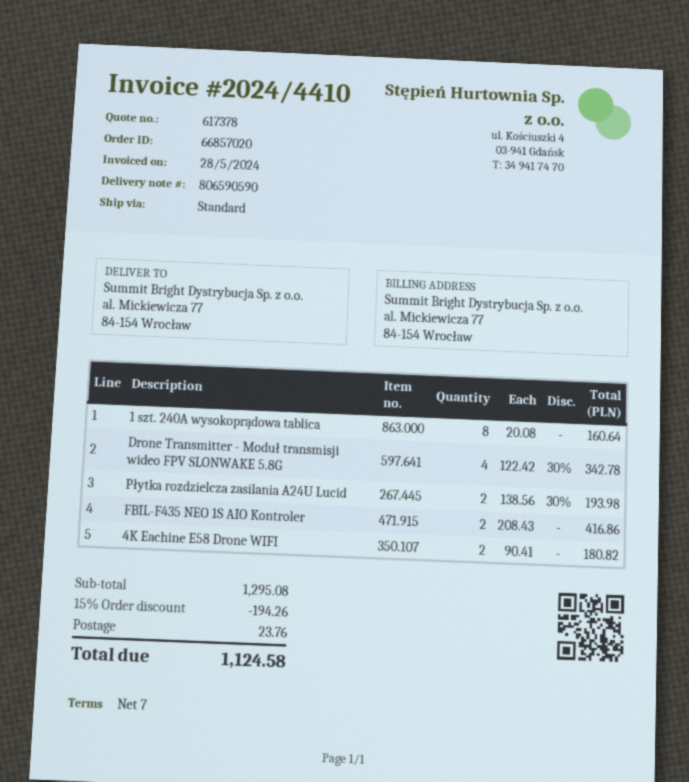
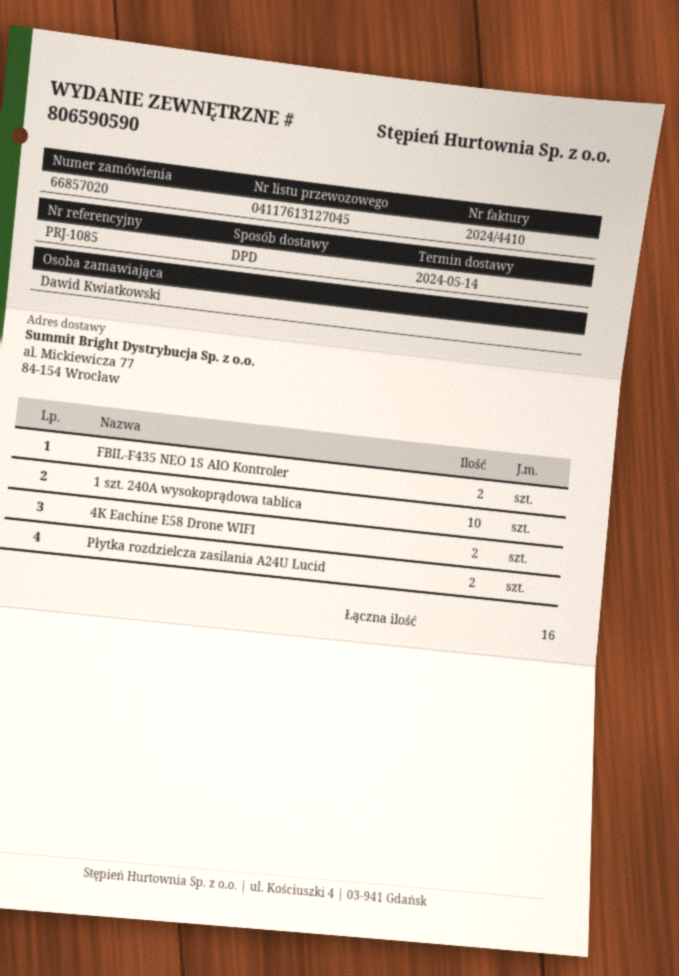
shipping method: standard -> DPD
1 szt. 240A wysokoprądowa tablica: 8 -> 10
Drone Transmitter - Moduł transmisji wideo FPV SLONWAKE 5.8G: 4 -> none

